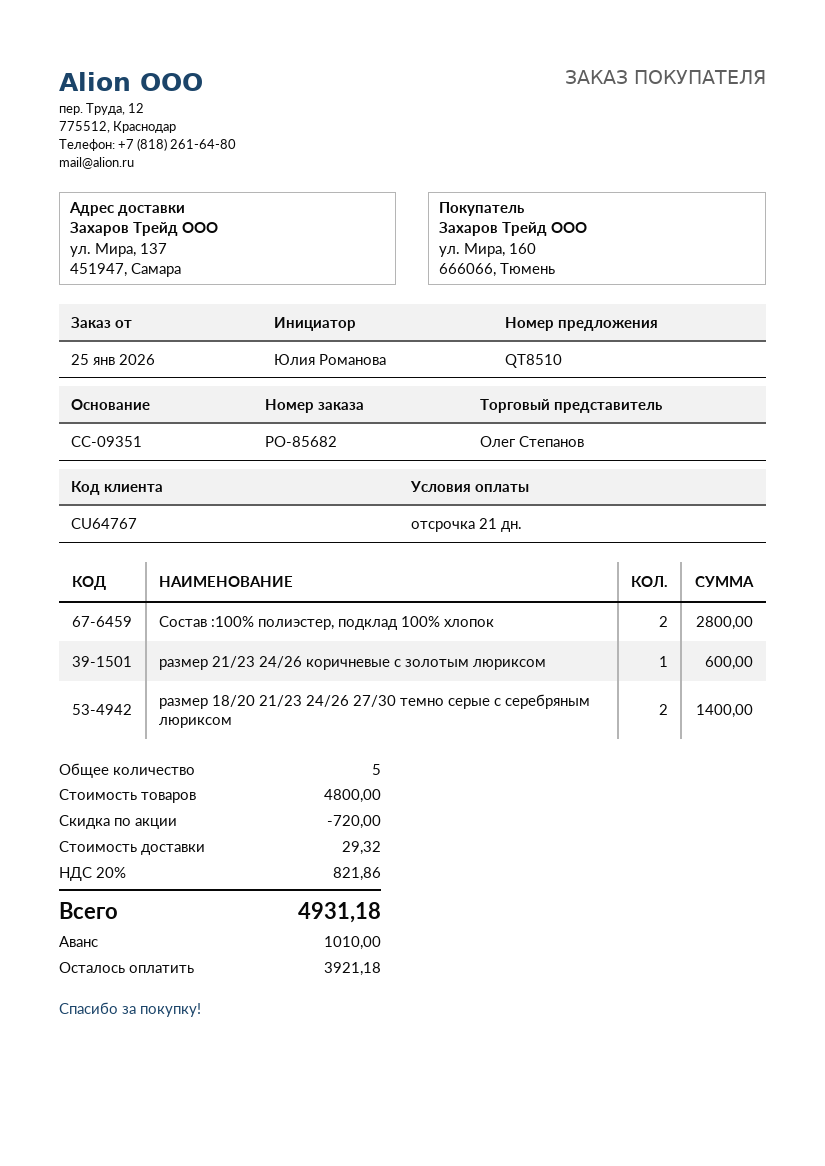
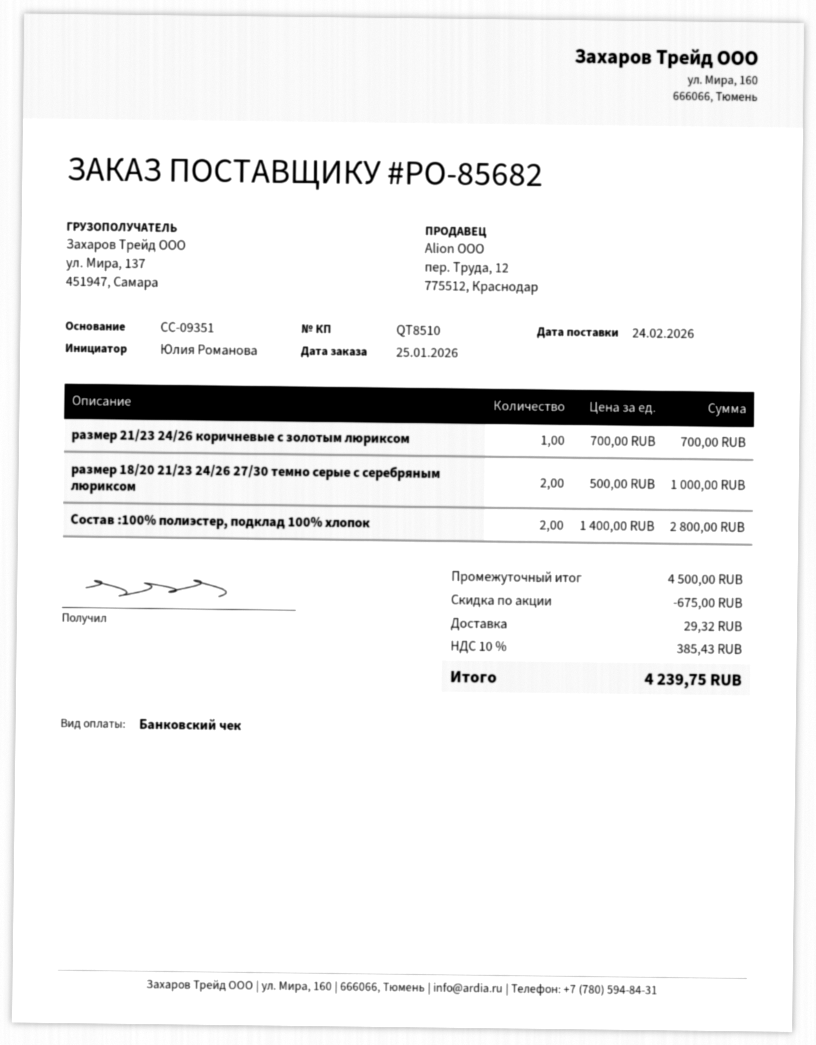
размер 21/23 24/26 коричневые с золотым люриксом: 1 for 600.00 -> 1 for 700.00
размер 18/20 21/23 24/26 27/30 темно серые с серебряным люриксом: 2 for 1400.00 -> 2 for 1000.00
subtotal: 4800.00 -> 4500.00
discount: 720.00 -> 675.00
tax: 20% = 821.86 -> 10% = 385.43
total: 4931.18 -> 4239.75

